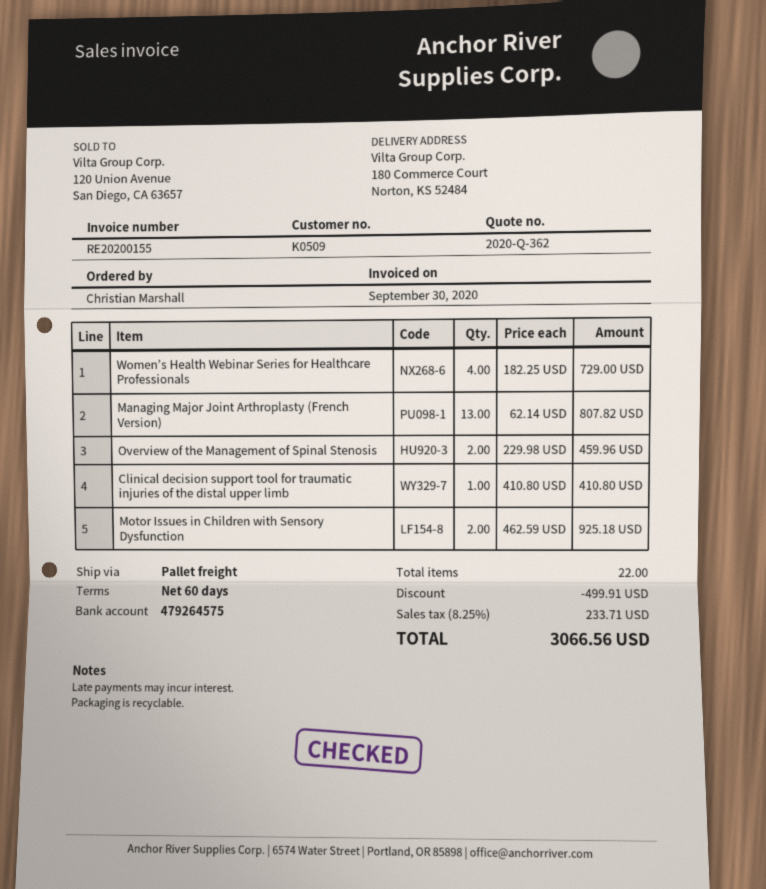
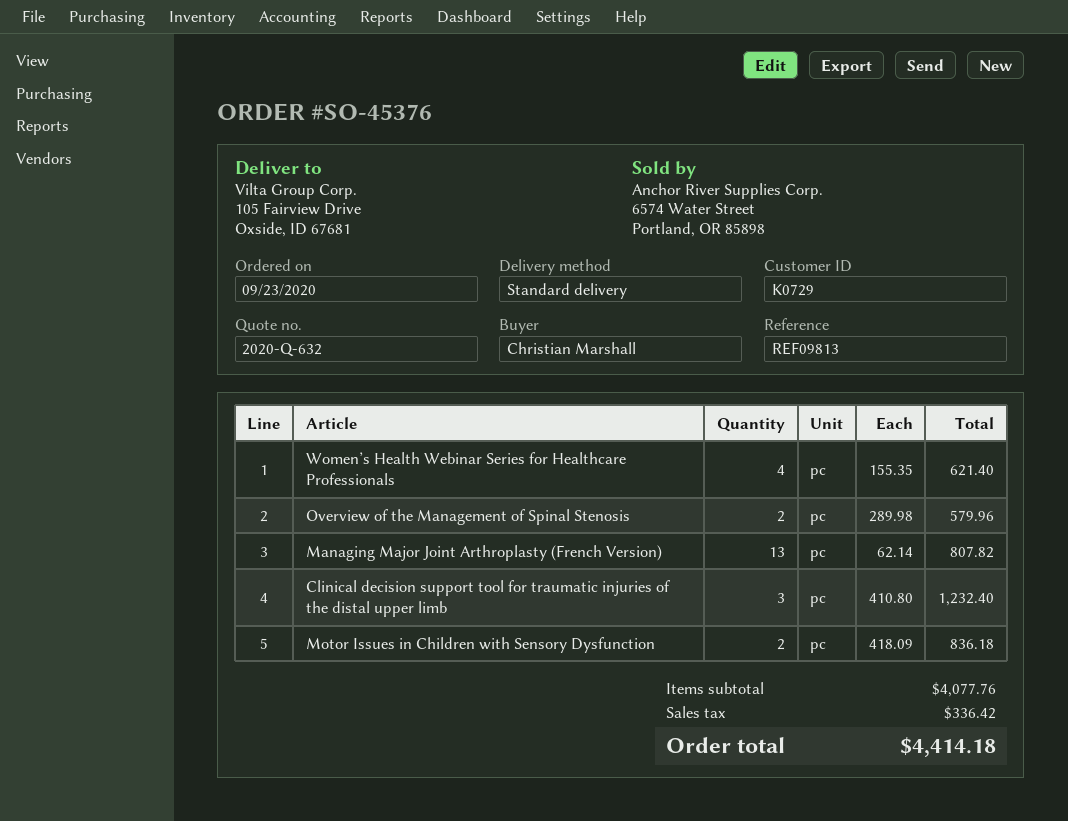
quote number: 2020-Q-362 -> 2020-Q-632
customer number: K0509 -> K0729
shipping method: pallet freight -> standard
ship to: 180 Commerce Court, Norton, KS 52484 -> 105 Fairview Drive, Oxside, ID 67681
Women’s Health Webinar Series for Healthcare Professionals: 4 x 182.25 = 729.00 -> 4 x 155.35 = 621.40
Overview of the Management of Spinal Stenosis: 2 x 229.98 = 459.96 -> 2 x 289.98 = 579.96
Clinical decision support tool for traumatic injuries of the distal upper limb: 1 x 410.80 = 410.80 -> 3 x 410.80 = 1232.40
Motor Issues in Children with Sensory Dysfunction: 2 x 462.59 = 925.18 -> 2 x 418.09 = 836.18
discount: 499.91 -> none
tax: 233.71 -> 336.42
total: 3066.56 -> 4414.18

